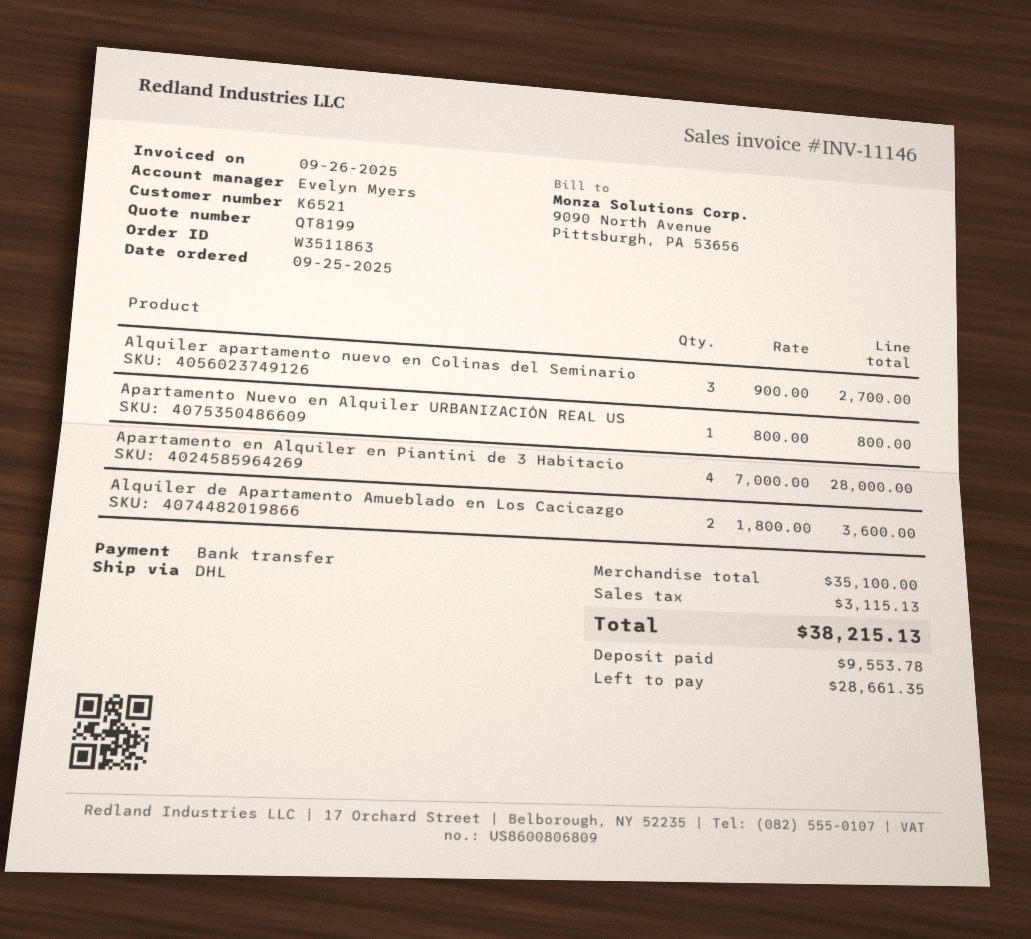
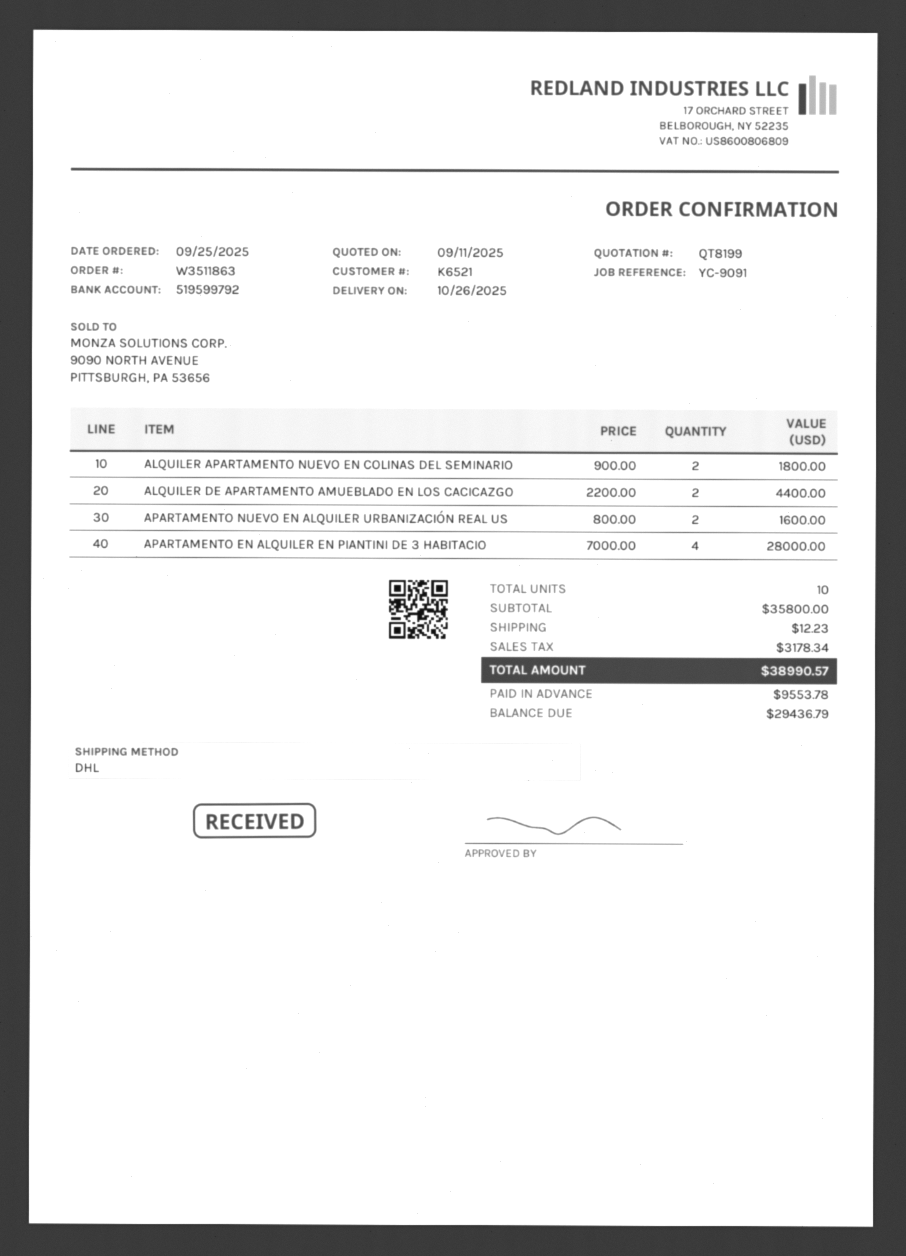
Alquiler apartamento nuevo en Colinas del Seminario: 3 x 900.00 = 2700.00 -> 2 x 900.00 = 1800.00
Apartamento Nuevo en Alquiler URBANIZACIÓN REAL US: 1 x 800.00 = 800.00 -> 2 x 800.00 = 1600.00
Alquiler de Apartamento Amueblado en Los Cacicazgo: 2 x 1800.00 = 3600.00 -> 2 x 2200.00 = 4400.00
subtotal: 35100.00 -> 35800.00
shipping: none -> 12.23
tax: 3115.13 -> 3178.34
total: 38215.13 -> 38990.57
balance: 28661.35 -> 29436.79

